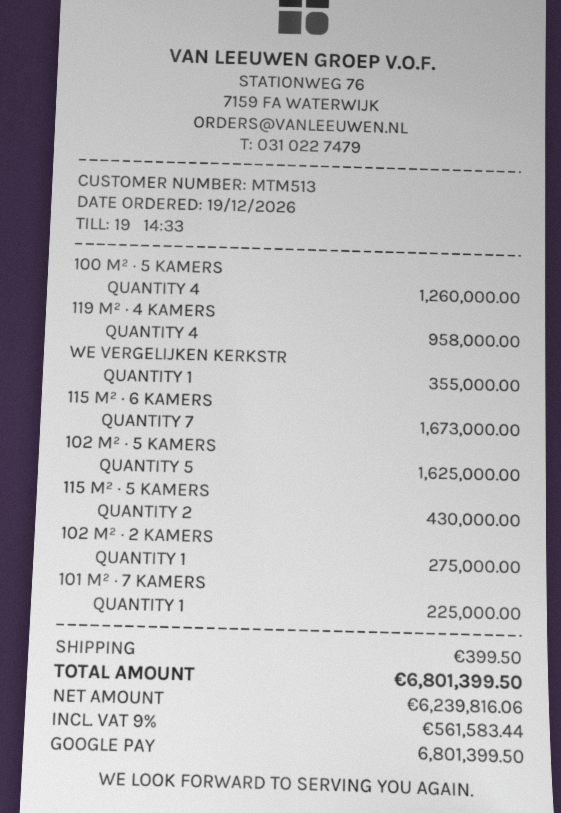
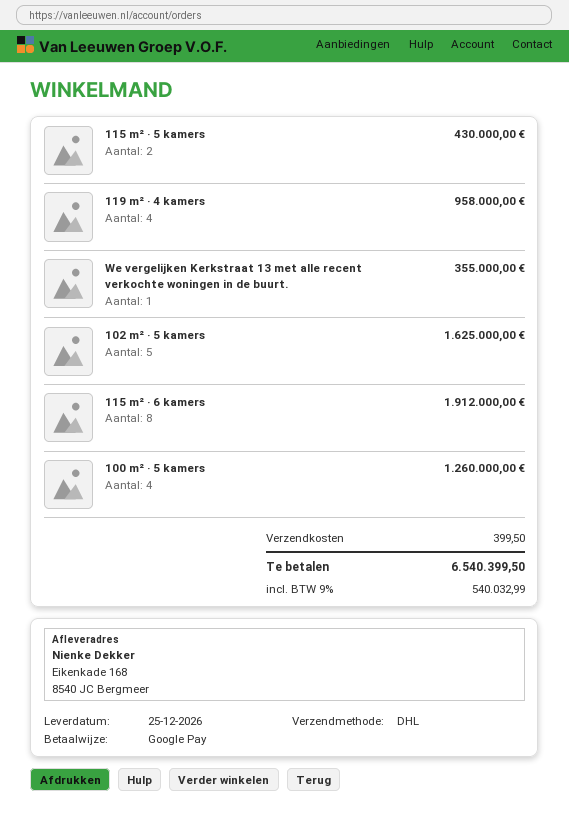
115 M² · 6 KAMERS: 7 for 1673000.00 -> 8 for 1912000.00
102 M² · 2 KAMERS: 1 for 275000.00 -> none
101 M² · 7 KAMERS: 1 for 225000.00 -> none
tax: 9% = 561583.44 -> 9% = 540032.99
total: 6801399.50 -> 6540399.50

